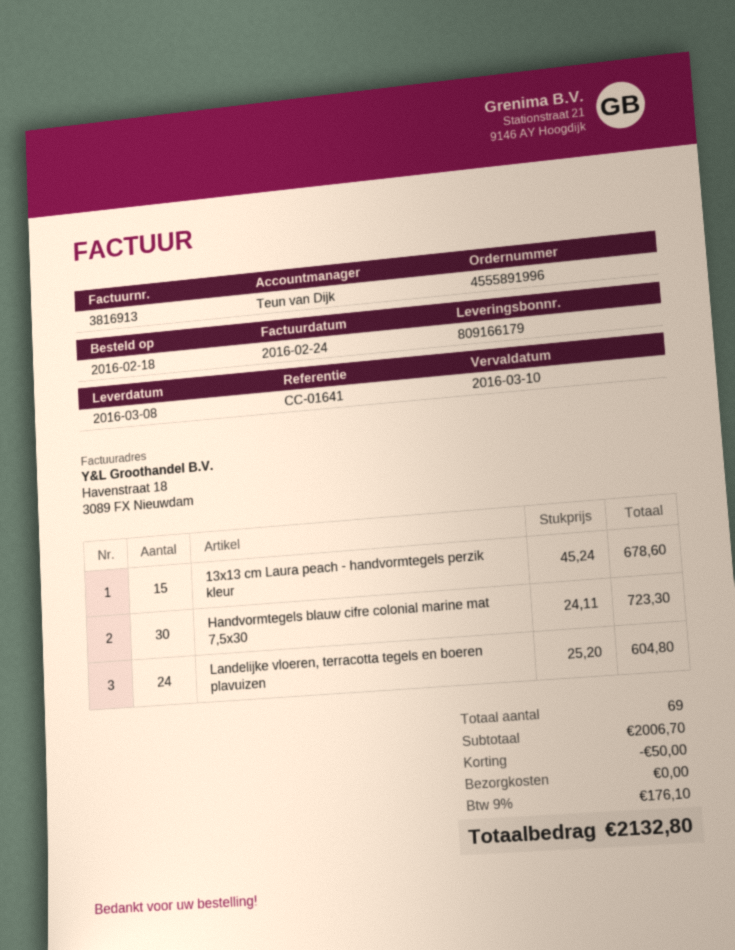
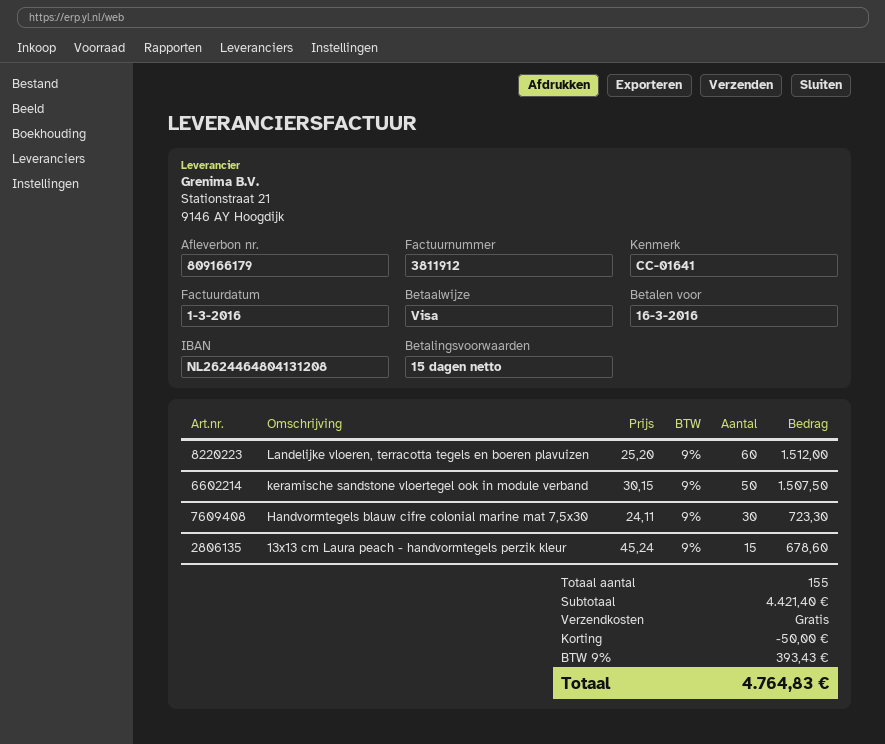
invoice number: 3816913 -> 3811912
invoice date: 2016-02-24 -> 2016-03-01
due date: 2016-03-10 -> 2016-03-16
Landelijke vloeren, terracotta tegels en boeren plavuizen: 24 x 25.20 = 604.80 -> 60 x 25.20 = 1512.00
keramische sandstone vloertegel ook in module verband: none -> 50 x 30.15 = 1507.50
total quantity: 69 -> 155
subtotal: 2006.70 -> 4421.40
tax: 9% = 176.10 -> 9% = 393.43
total: 2132.80 -> 4764.83

